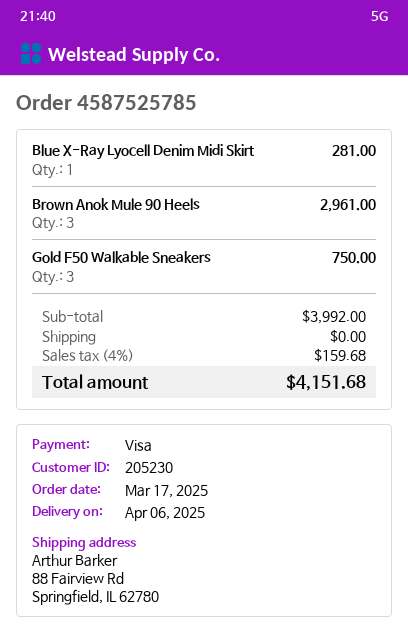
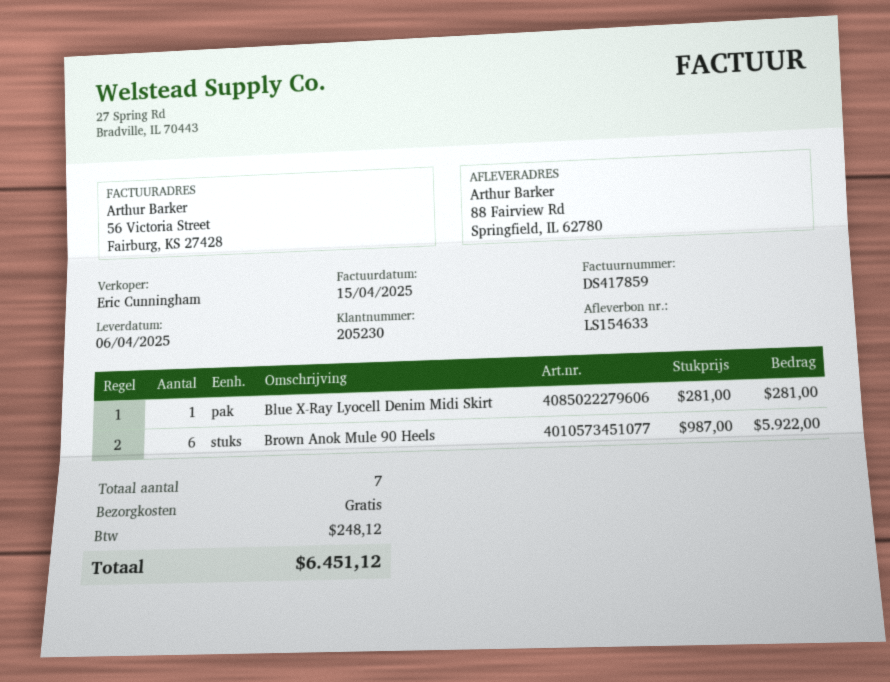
Brown Anok Mule 90 Heels: 3 for 2961.00 -> 6 for 5922.00
Gold F50 Walkable Sneakers: 3 for 750.00 -> none
tax: 159.68 -> 248.12
total: 4151.68 -> 6451.12

